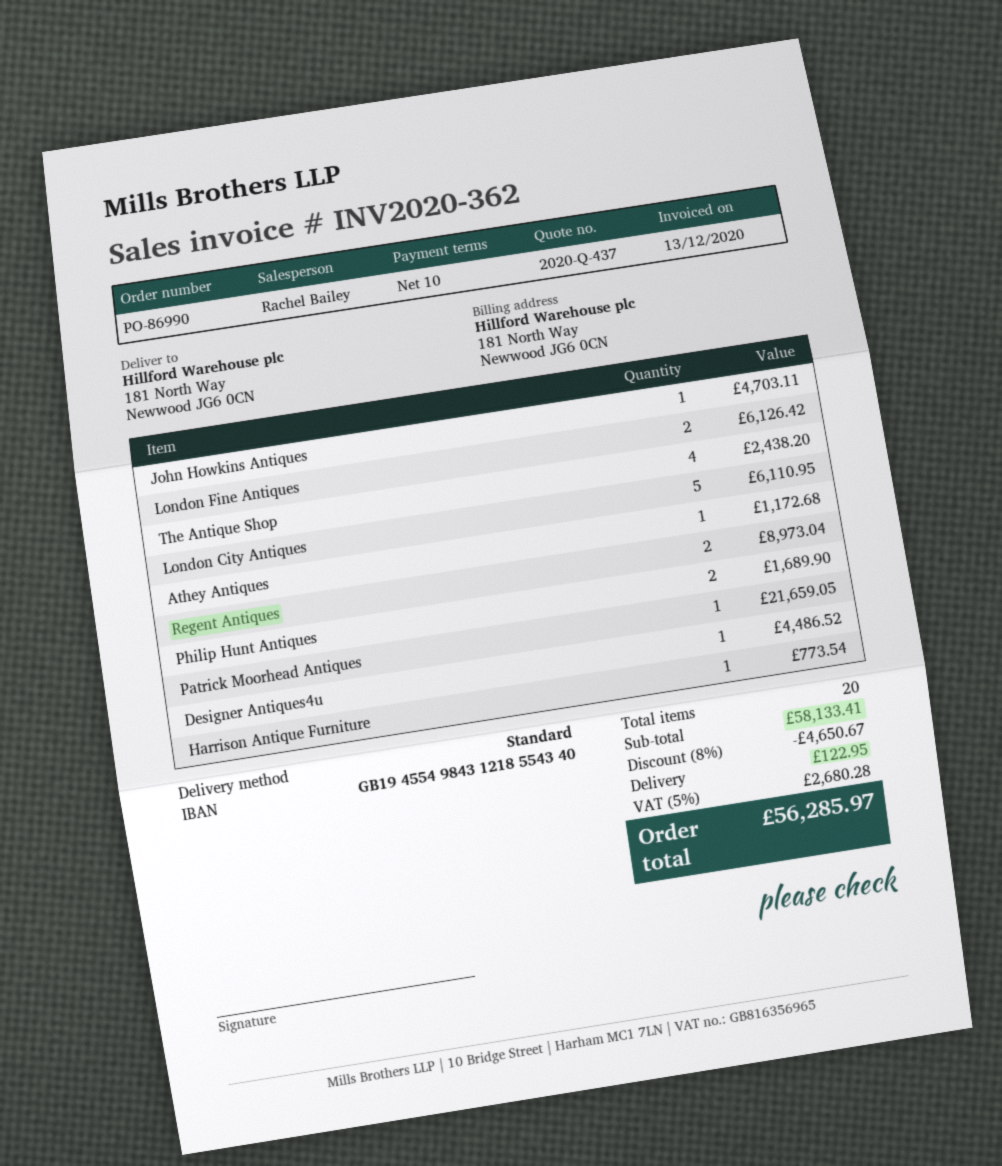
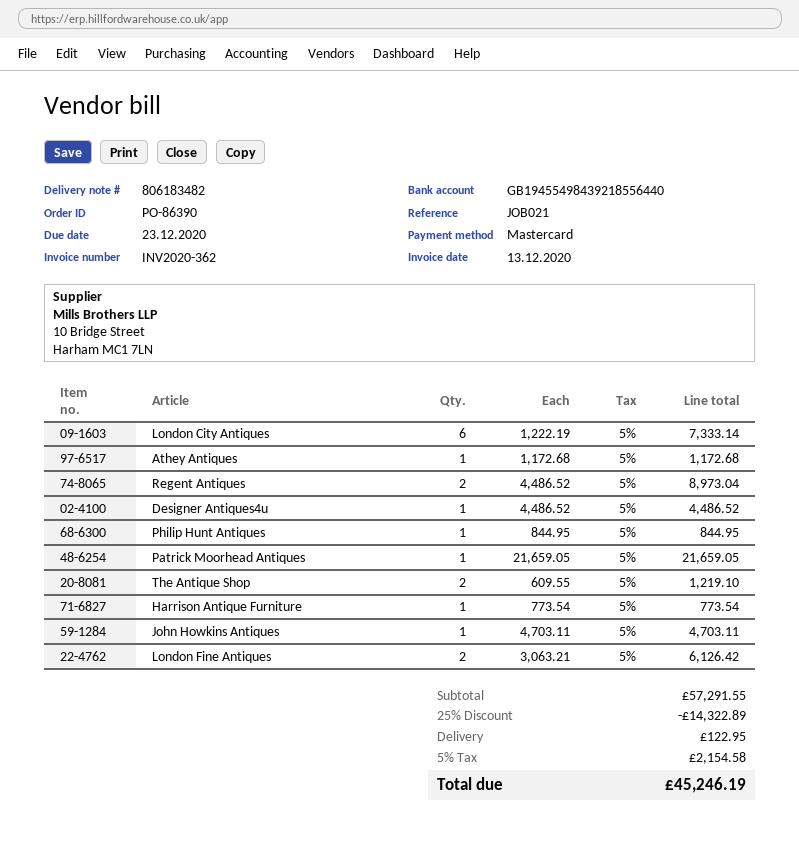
order number: PO-86990 -> PO-86390
bank account: GB19455498431218554340 -> GB19455498439218556440
The Antique Shop: 4 for 2438.20 -> 2 for 1219.10
London City Antiques: 5 for 6110.95 -> 6 for 7333.14
Philip Hunt Antiques: 2 for 1689.90 -> 1 for 844.95
subtotal: 58133.41 -> 57291.55
discount: 8% = 4650.67 -> 25% = 14322.89
tax: 5% = 2680.28 -> 5% = 2154.58
total: 56285.97 -> 45246.19

